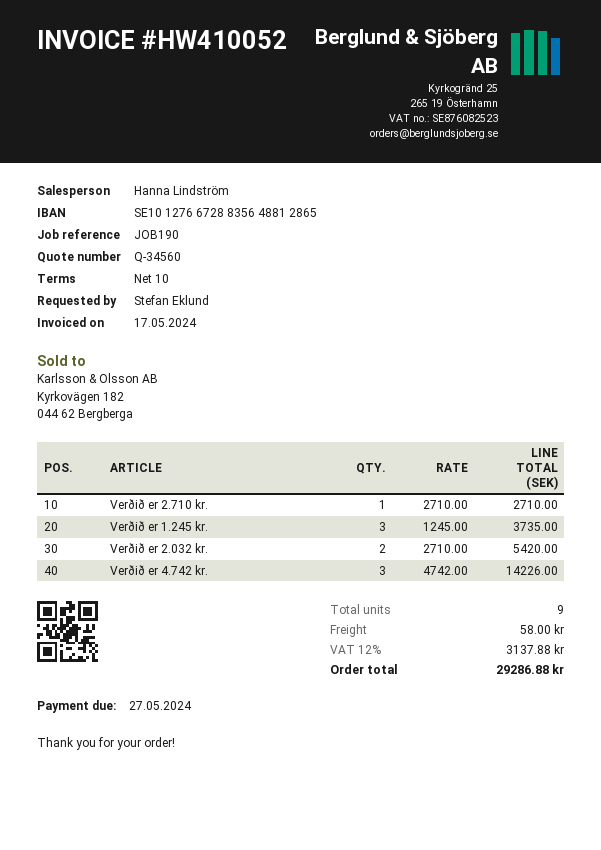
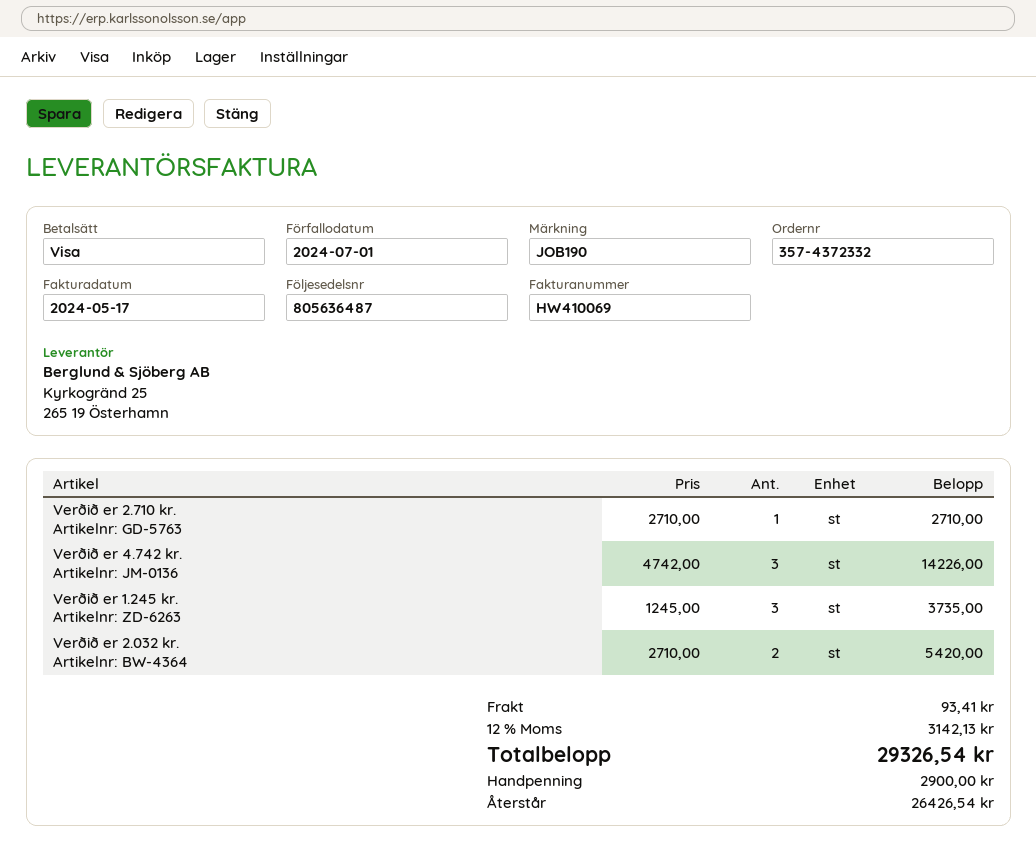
invoice number: HW410052 -> HW410069
due date: 2024-05-27 -> 2024-07-01
shipping: 58.00 -> 93.41
tax: 12% = 3137.88 -> 12% = 3142.13
total: 29286.88 -> 29326.54

